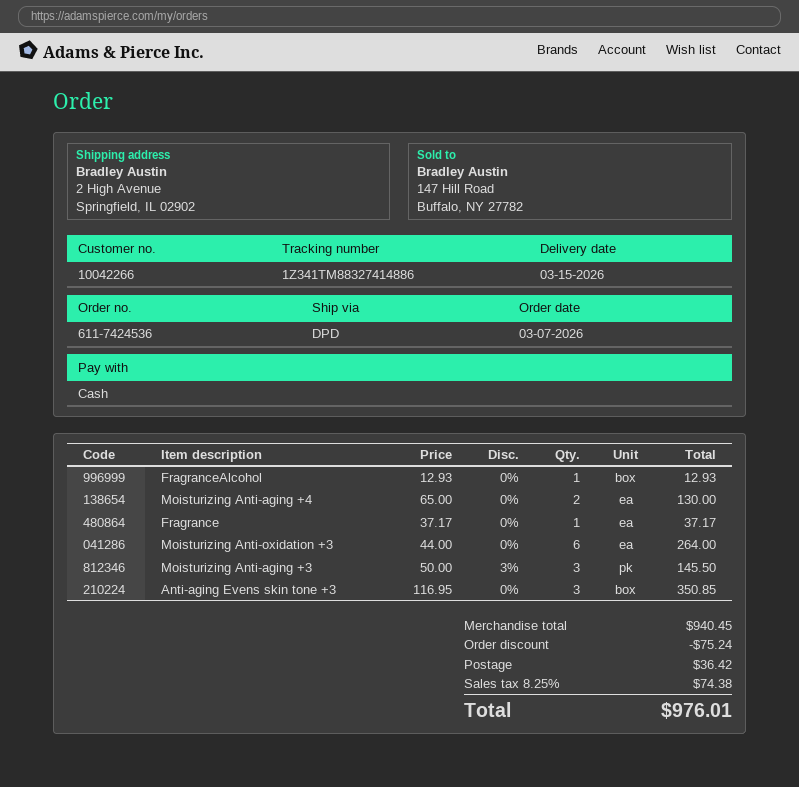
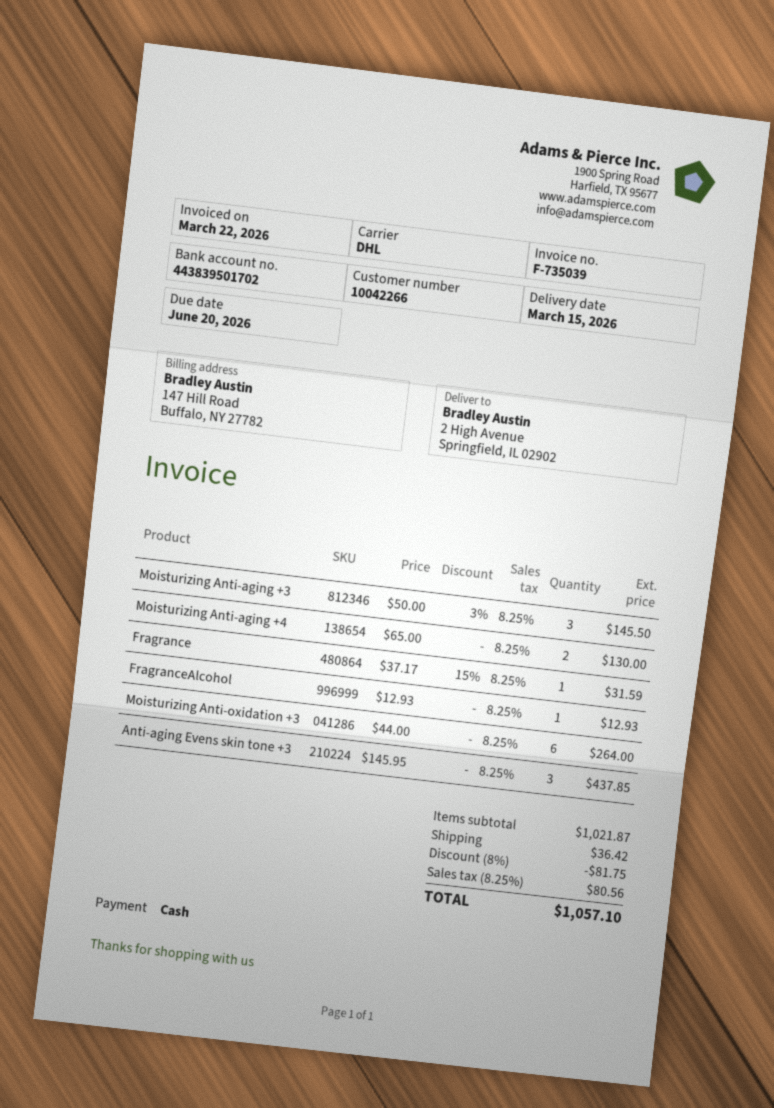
shipping method: DPD -> DHL
Fragrance: 1 x 37.17 = 37.17 -> 1 x 37.17 - 15% = 31.59
Anti-aging Evens skin tone +3: 3 x 116.95 = 350.85 -> 3 x 145.95 = 437.85
subtotal: 940.45 -> 1021.87
discount: 75.24 -> 81.75
tax: 8.25% = 74.38 -> 8.25% = 80.56
total: 976.01 -> 1057.10

